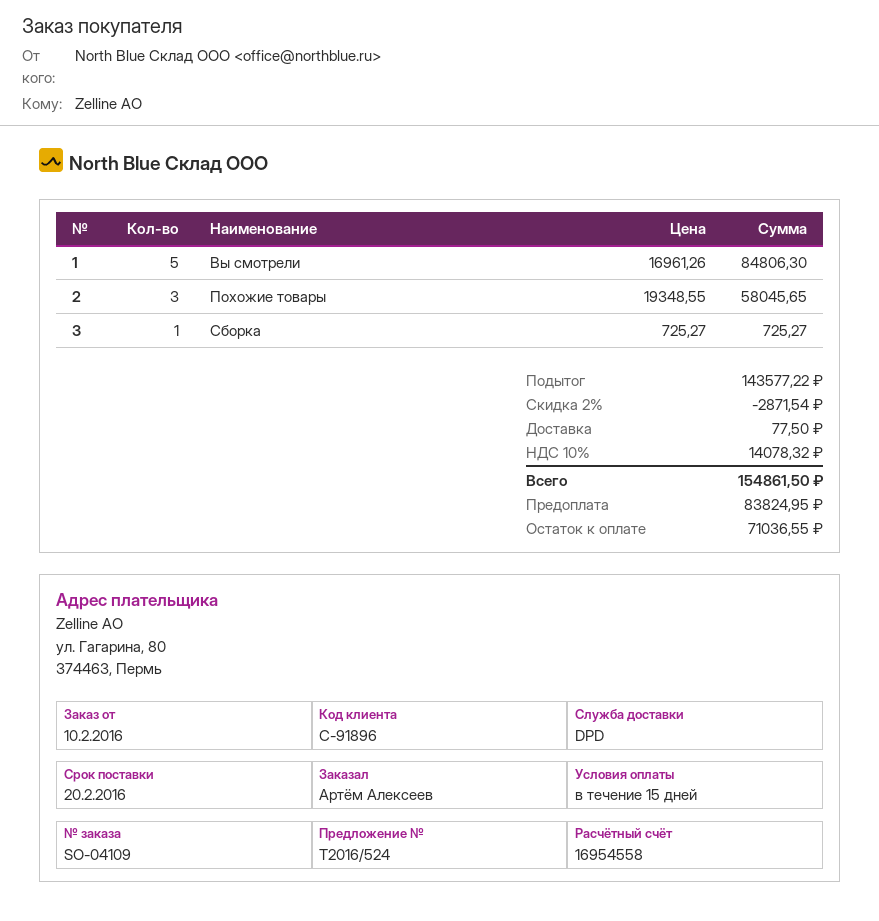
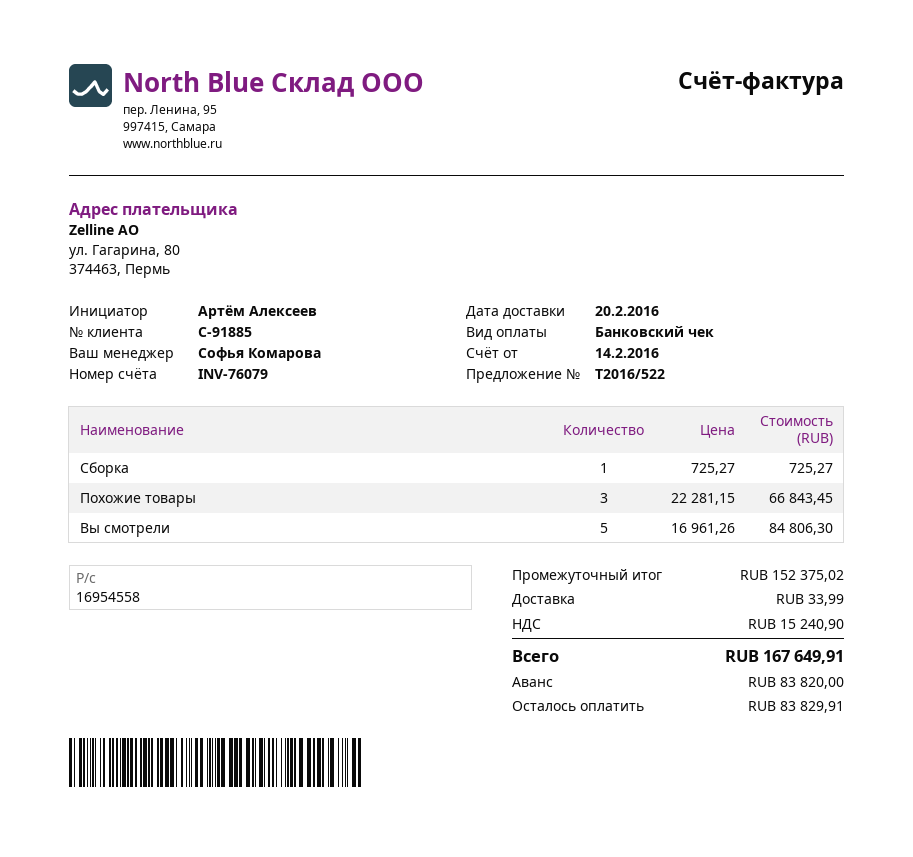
quote number: T2016/524 -> T2016/522
customer number: C-91896 -> C-91885
Похожие товары: 3 x 19348.55 = 58045.65 -> 3 x 22281.15 = 66843.45
subtotal: 143577.22 -> 152375.02
discount: 2% = 2871.54 -> none
shipping: 77.50 -> 33.99
tax: 14078.32 -> 15240.90
total: 154861.50 -> 167649.91
deposit: 83824.95 -> 83820.00
balance: 71036.55 -> 83829.91

